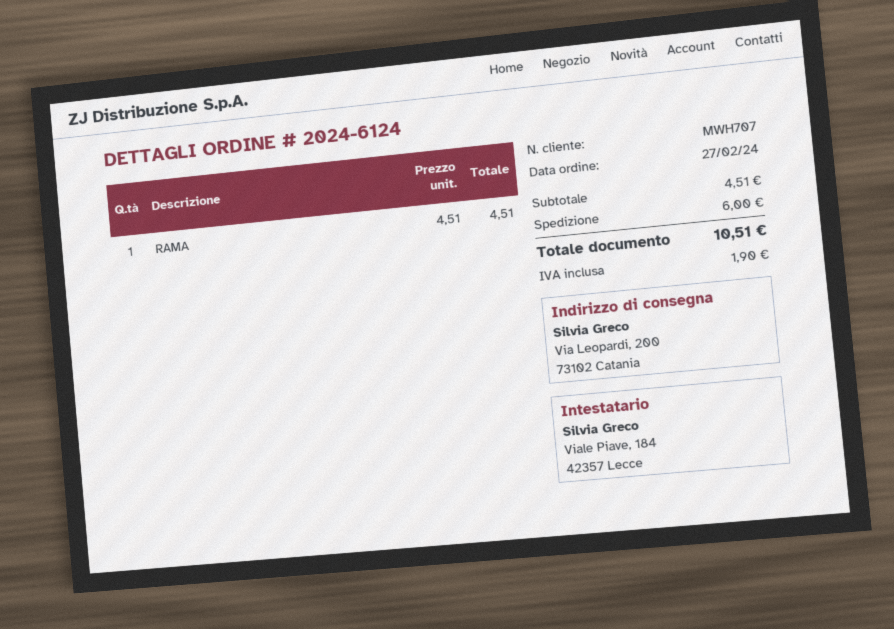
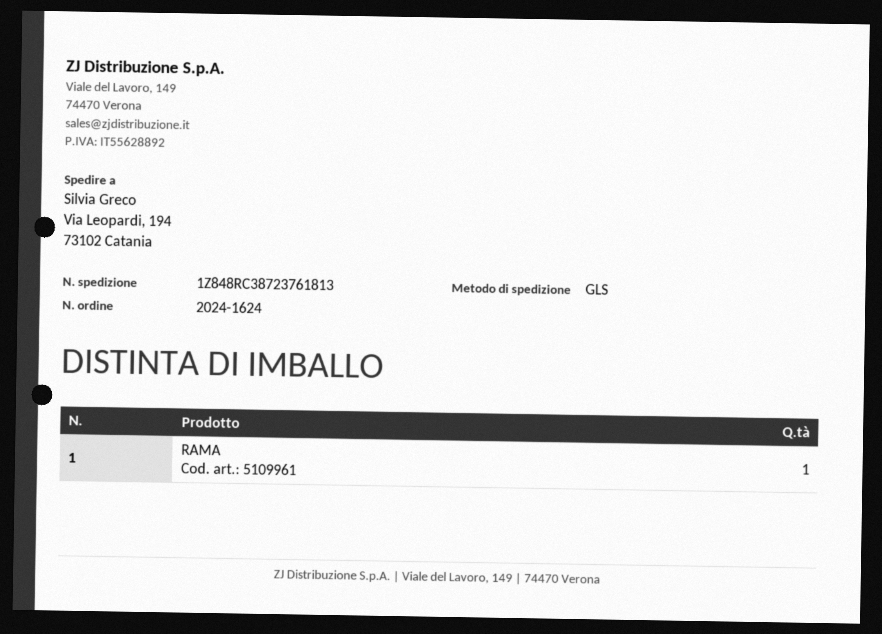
order number: 2024-6124 -> 2024-1624
ship to: Via Leopardi, 200, 73102 Catania -> Via Leopardi, 194, 73102 Catania

